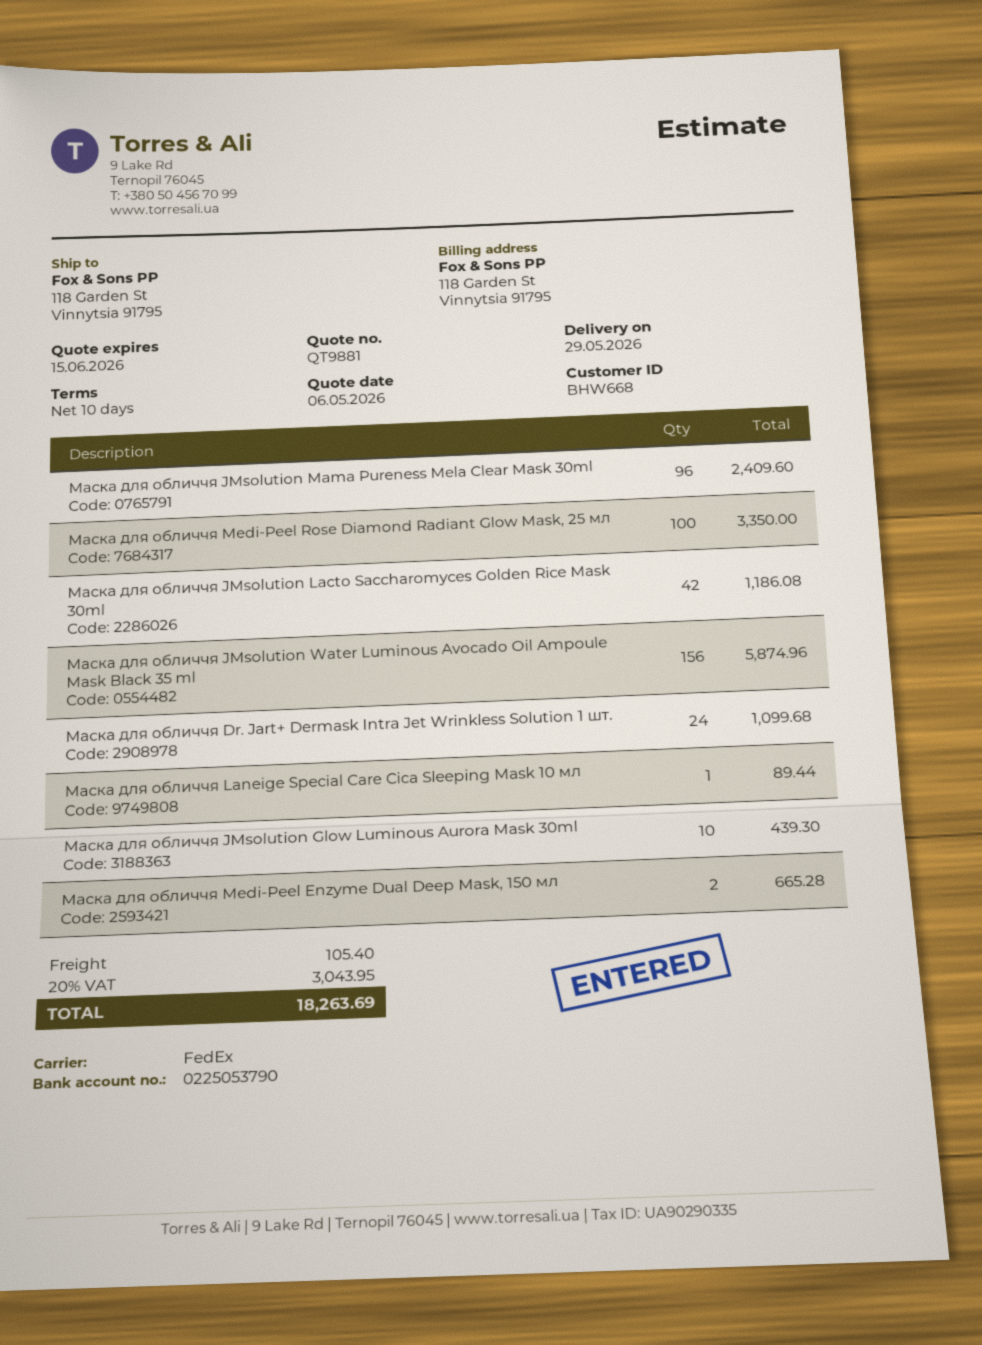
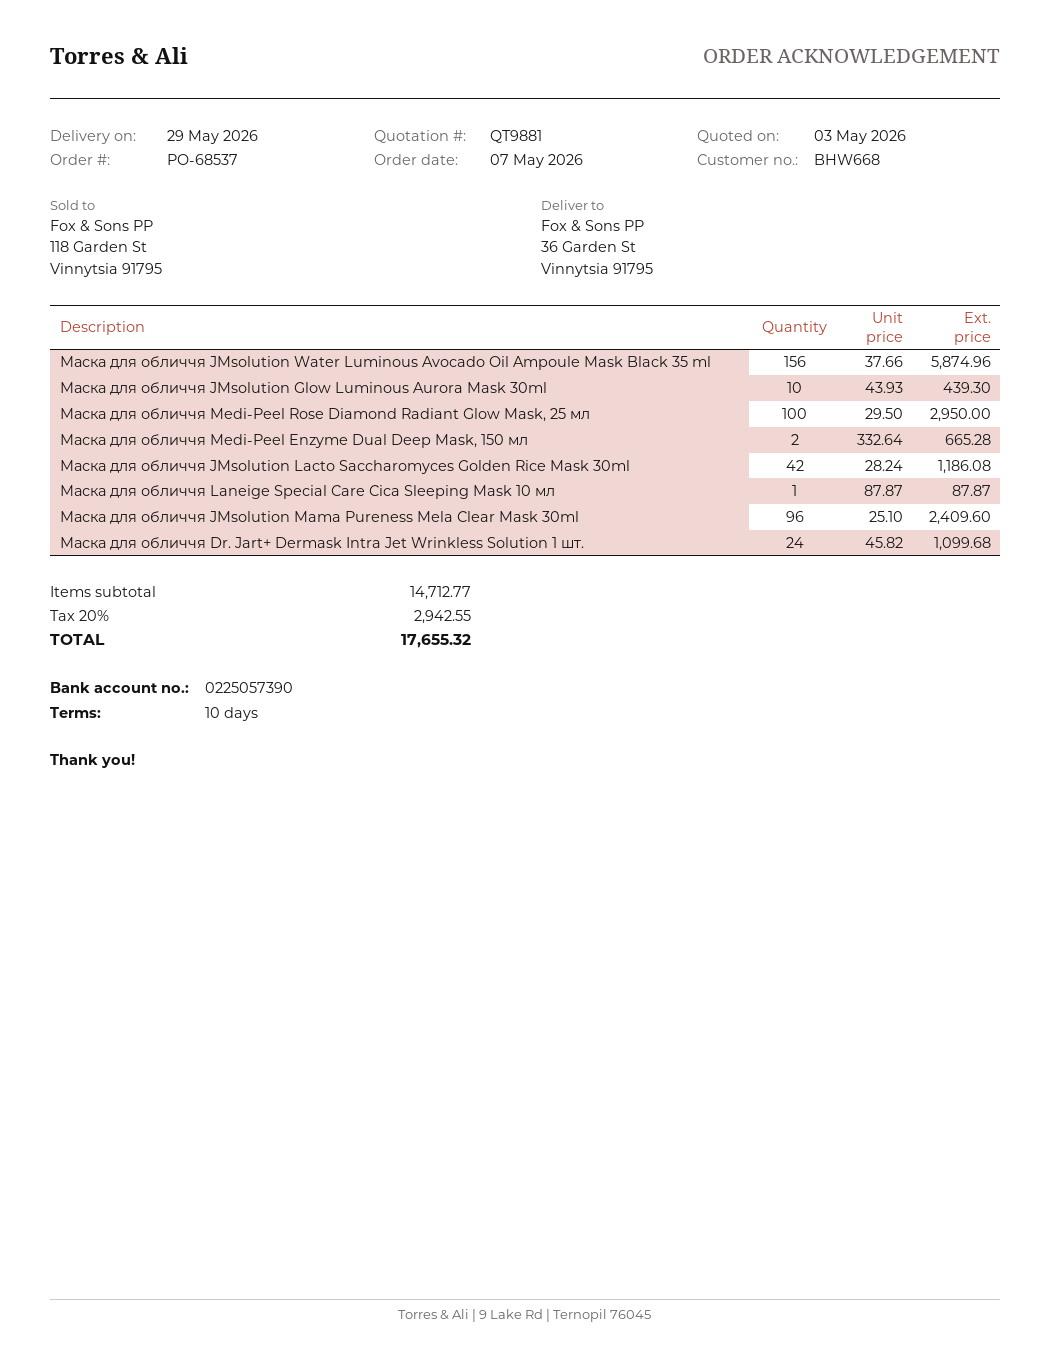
quote date: 2026-05-06 -> 2026-05-03
bank account: 0225053790 -> 0225057390
ship to: 118 Garden St, Vinnytsia 91795 -> 36 Garden St, Vinnytsia 91795
Маска для обличчя Medi-Peel Rose Diamond Radiant Glow Mask, 25 мл: 100 for 3350.00 -> 100 for 2950.00
Маска для обличчя Laneige Special Care Cica Sleeping Mask 10 мл: 1 for 89.44 -> 1 for 87.87
shipping: 105.40 -> none
tax: 20% = 3043.95 -> 20% = 2942.55
total: 18263.69 -> 17655.32

